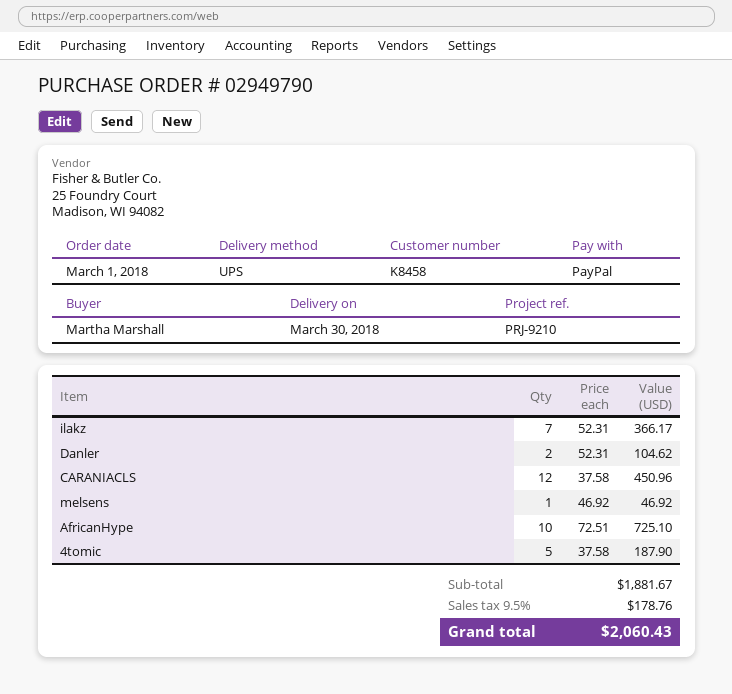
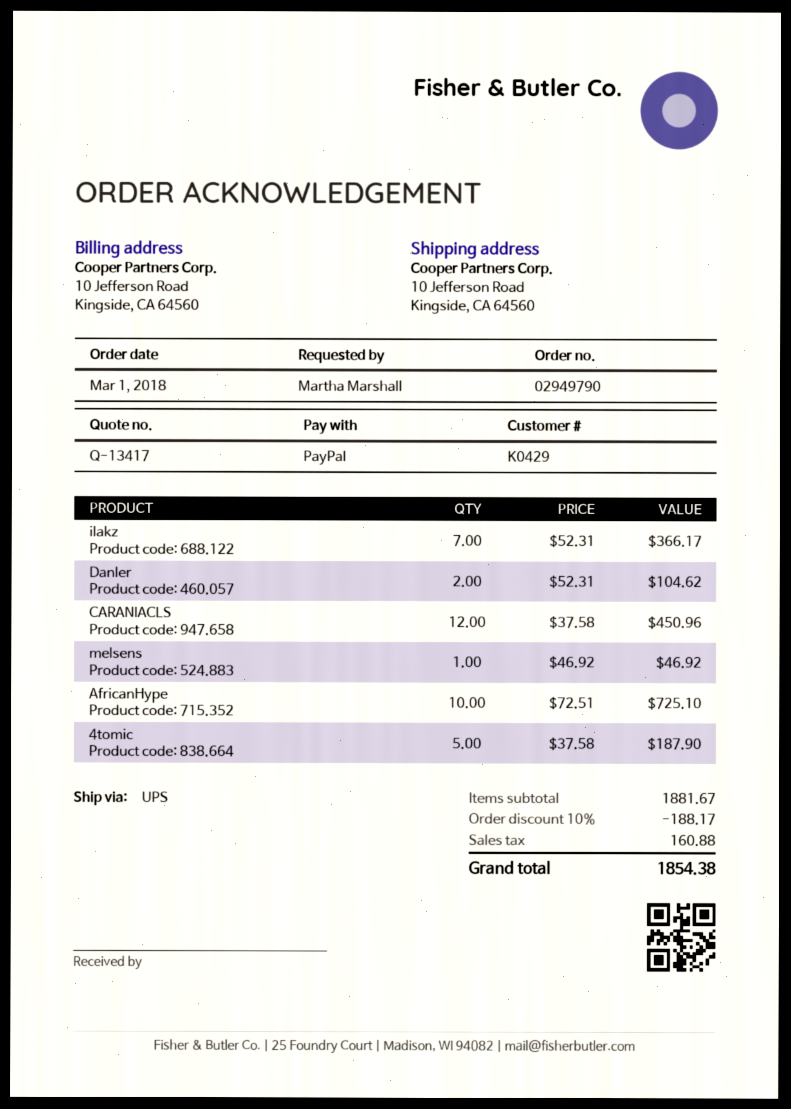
customer number: K8458 -> K0429
discount: none -> 10% = 188.17
tax: 178.76 -> 160.88
total: 2060.43 -> 1854.38

